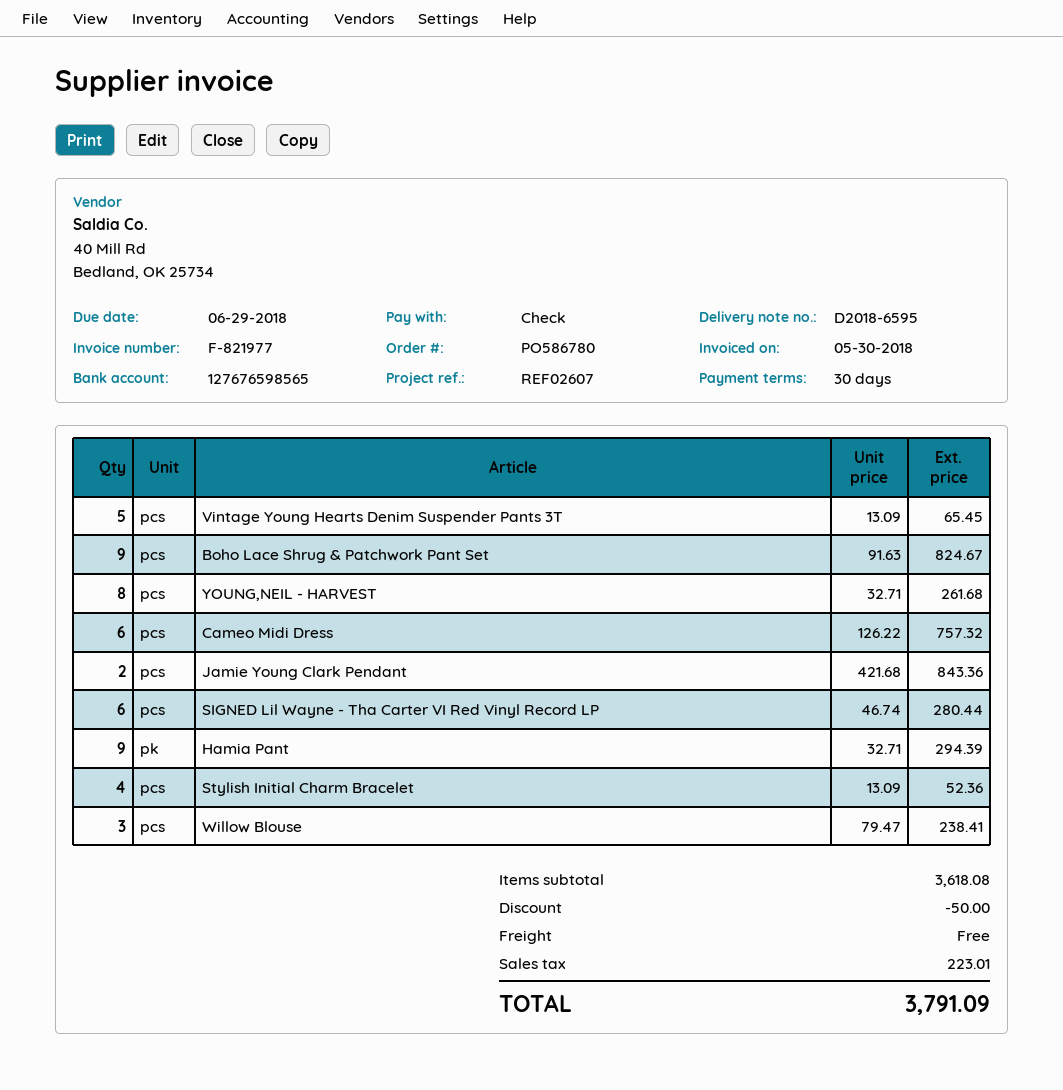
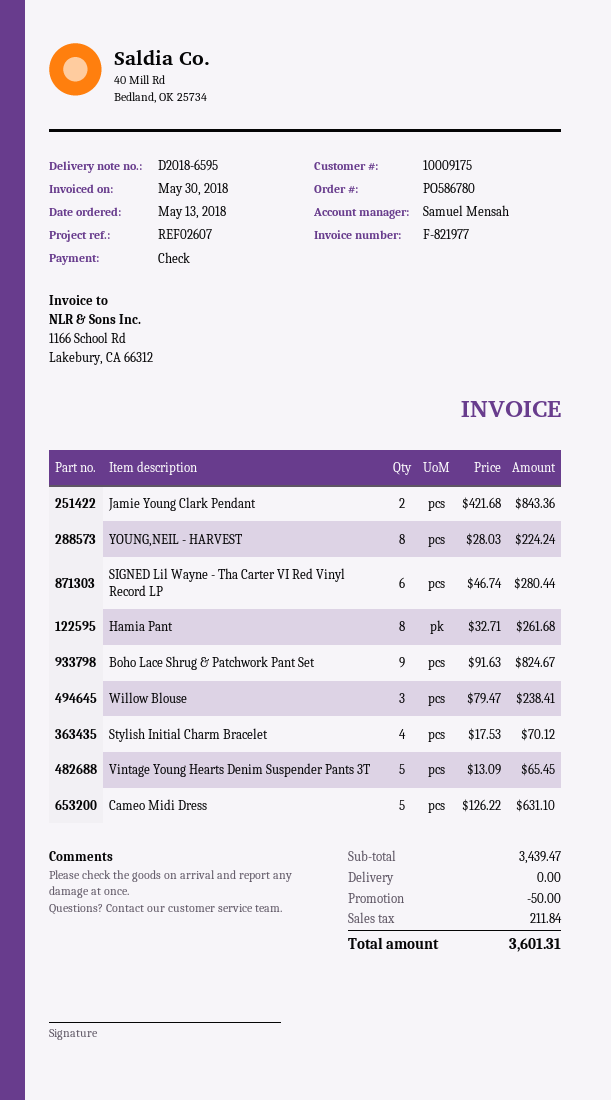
YOUNG,NEIL - HARVEST: 8 x 32.71 = 261.68 -> 8 x 28.03 = 224.24
Cameo Midi Dress: 6 x 126.22 = 757.32 -> 5 x 126.22 = 631.10
Hamia Pant: 9 x 32.71 = 294.39 -> 8 x 32.71 = 261.68
Stylish Initial Charm Bracelet: 4 x 13.09 = 52.36 -> 4 x 17.53 = 70.12
subtotal: 3618.08 -> 3439.47
tax: 223.01 -> 211.84
total: 3791.09 -> 3601.31

